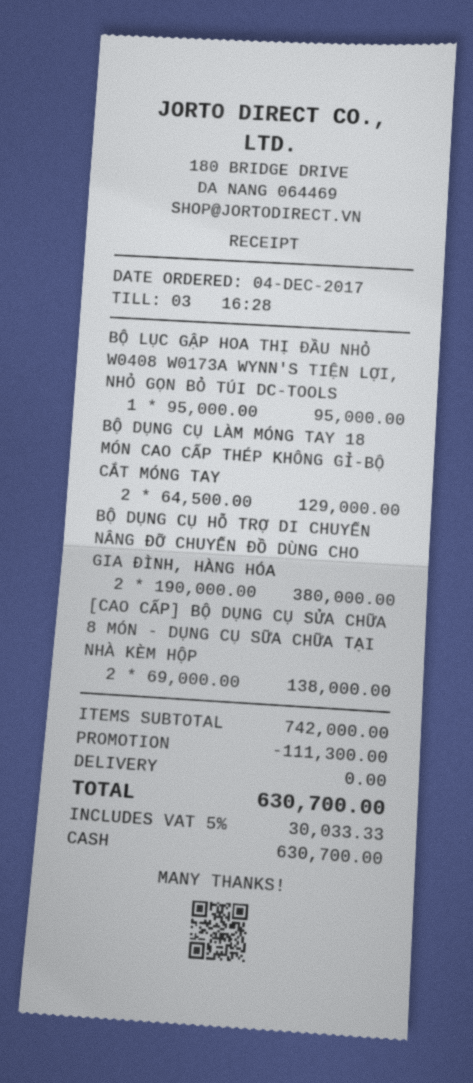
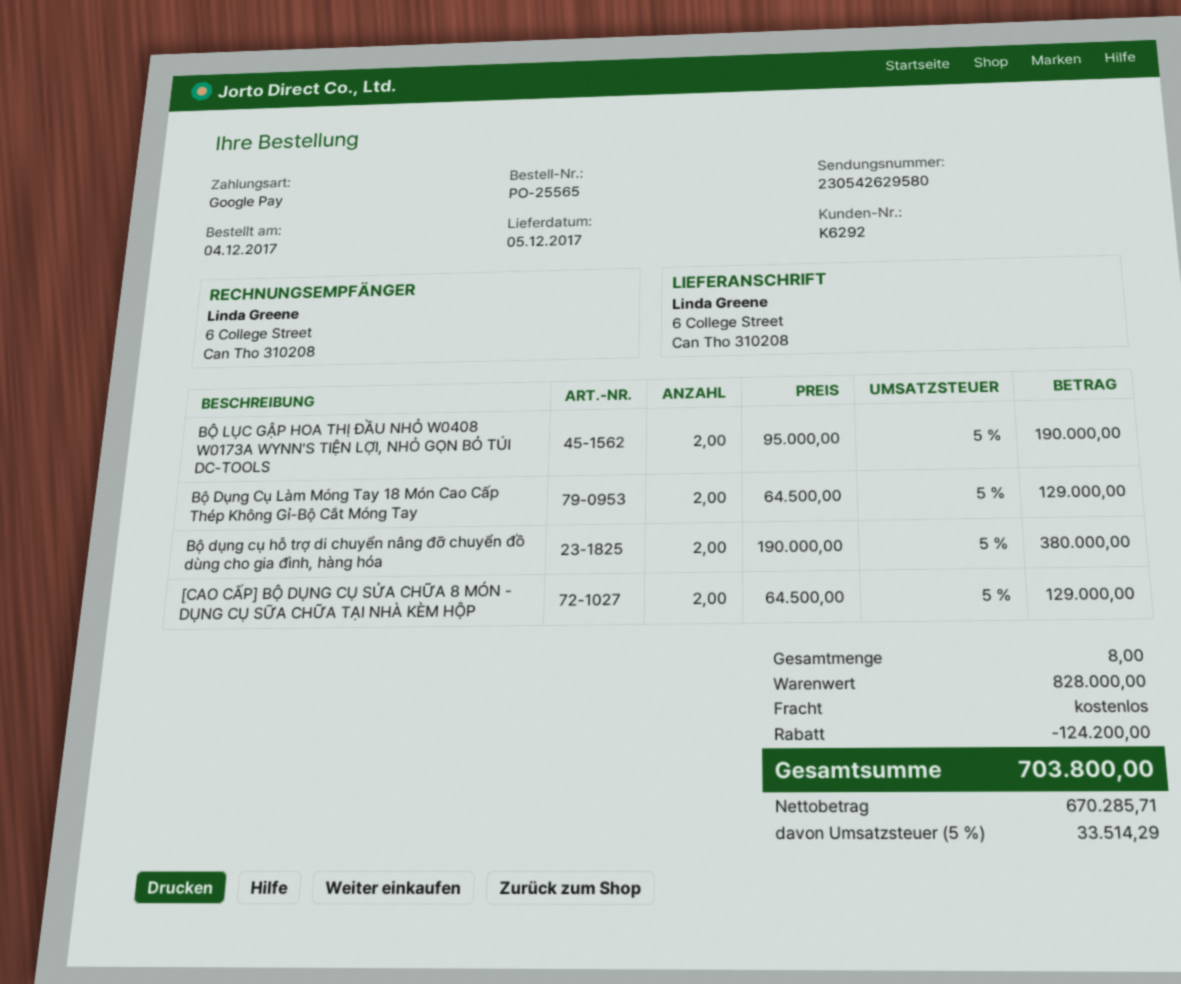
payment method: cash -> Google Pay
BỘ LỤC GẬP HOA THỊ ĐẦU NHỎ W0408 W0173A WYNN'S TIỆN LỢI, NHỎ GỌN BỎ TÚI DC-TOOLS: 1 x 95000.00 = 95000.00 -> 2 x 95000.00 = 190000.00
[CAO CẤP] BỘ DỤNG CỤ SỬA CHỮA 8 MÓN - DỤNG CỤ SỮA CHỮA TẠI NHÀ KÈM HỘP: 2 x 69000.00 = 138000.00 -> 2 x 64500.00 = 129000.00
subtotal: 742000.00 -> 828000.00
discount: 111300.00 -> 124200.00
tax: 5% = 30033.33 -> 5% = 33514.29
total: 630700.00 -> 703800.00

